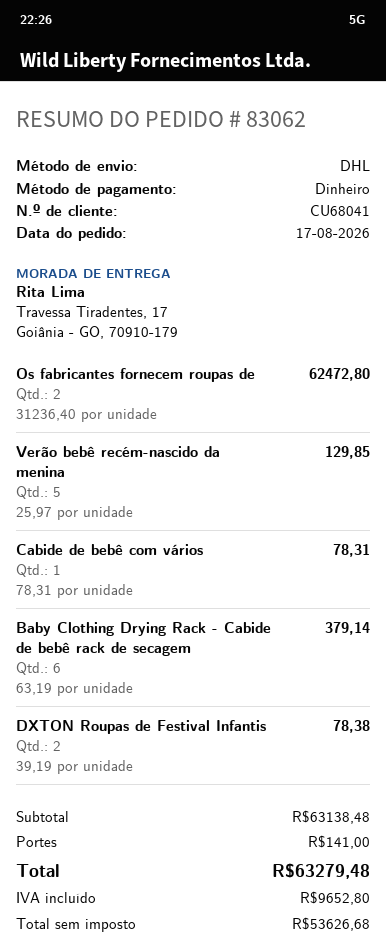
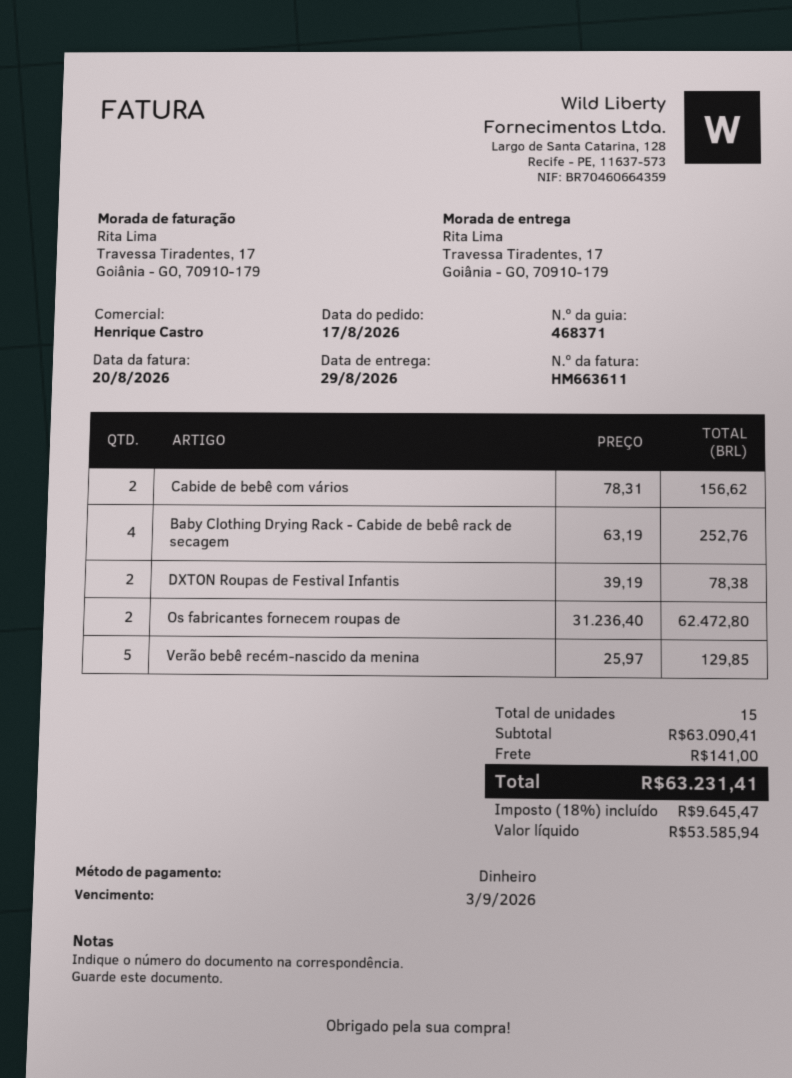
Cabide de bebê com vários: 1 x 78.31 = 78.31 -> 2 x 78.31 = 156.62
Baby Clothing Drying Rack - Cabide de bebê rack de secagem: 6 x 63.19 = 379.14 -> 4 x 63.19 = 252.76
subtotal: 63138.48 -> 63090.41
net: 53626.68 -> 53585.94
tax: 9652.80 -> 9645.47
total: 63279.48 -> 63231.41

